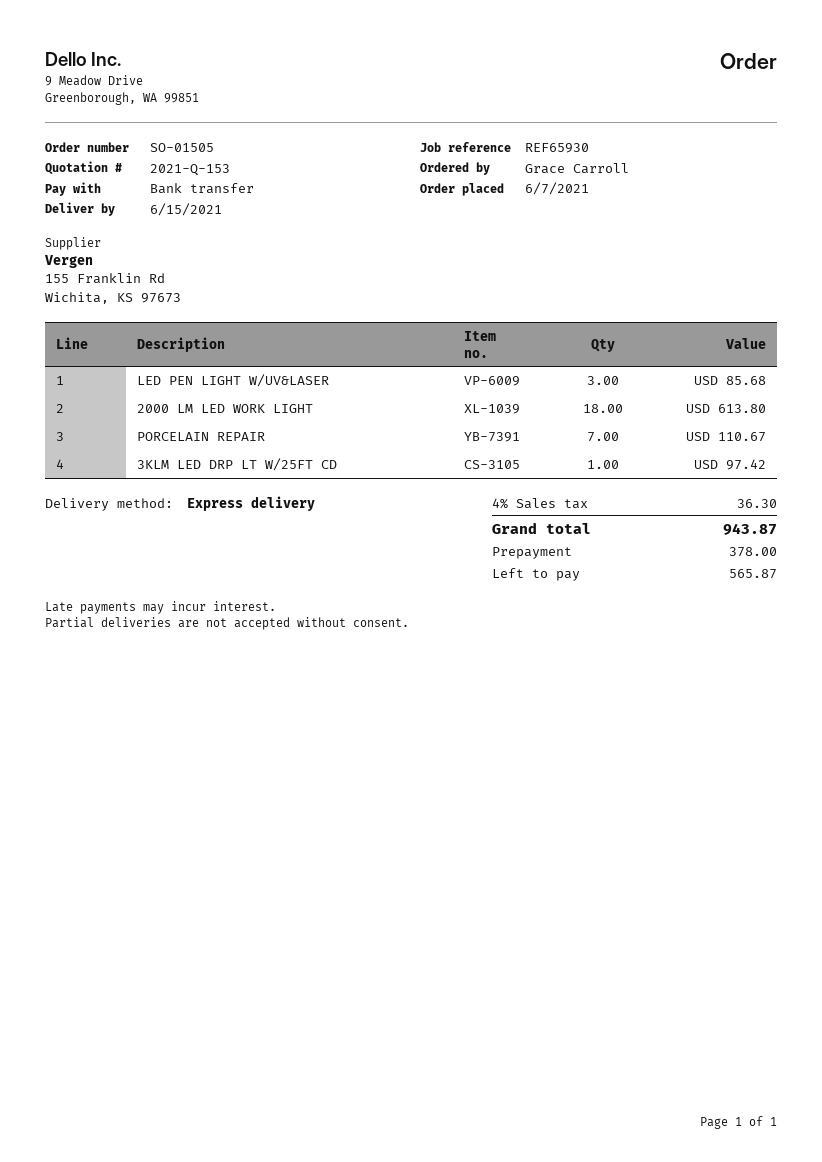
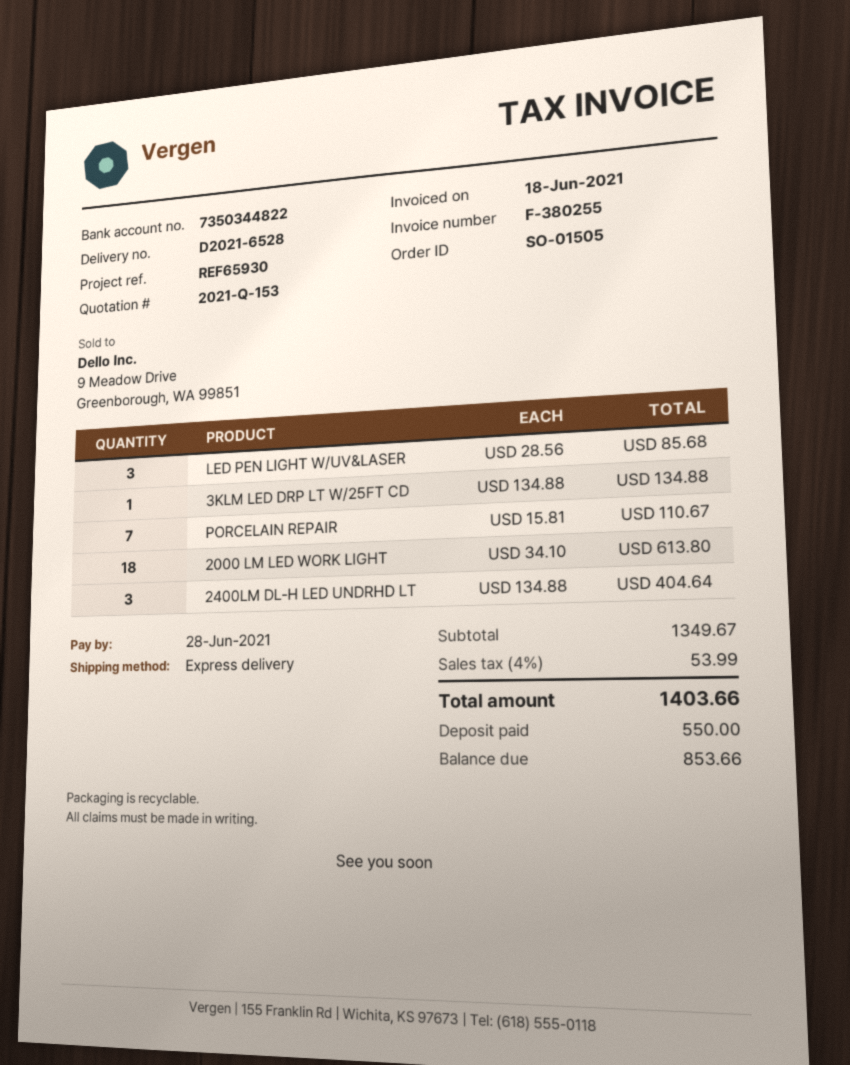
3KLM LED DRP LT W/25FT CD: 1 for 97.42 -> 1 for 134.88
2400LM DL-H LED UNDRHD LT: none -> 3 for 404.64
tax: 4% = 36.30 -> 4% = 53.99
total: 943.87 -> 1403.66
deposit: 378.00 -> 550.00
balance: 565.87 -> 853.66

